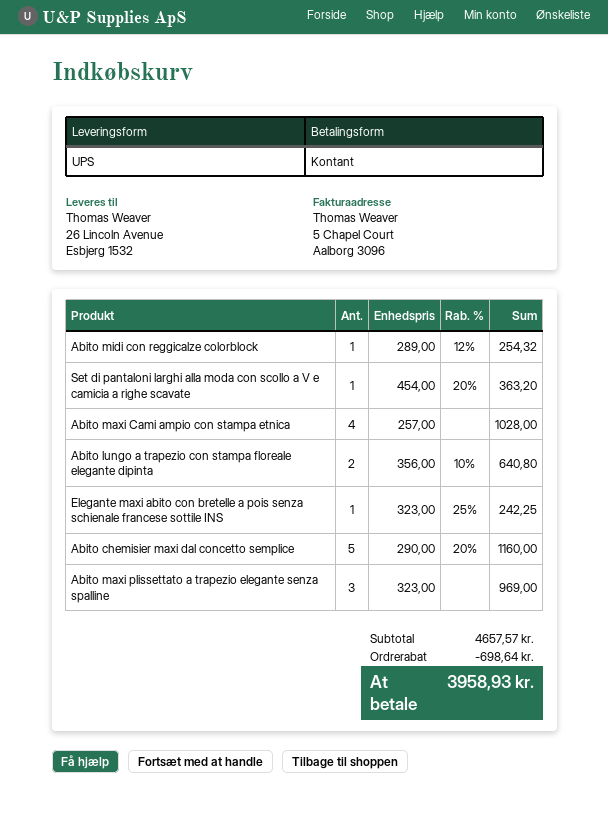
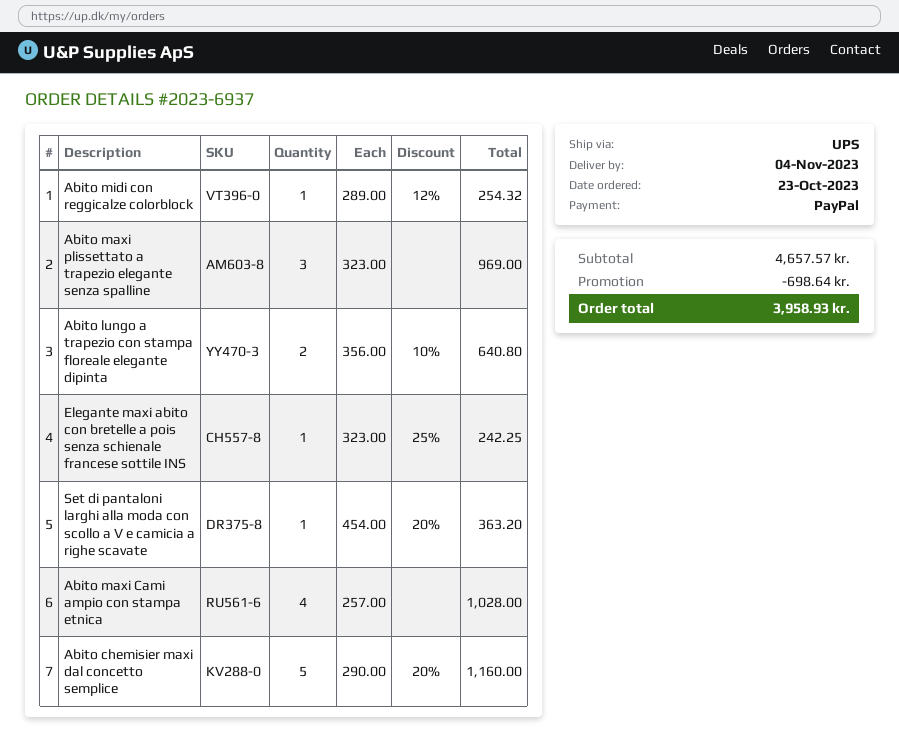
payment method: cash -> PayPal

